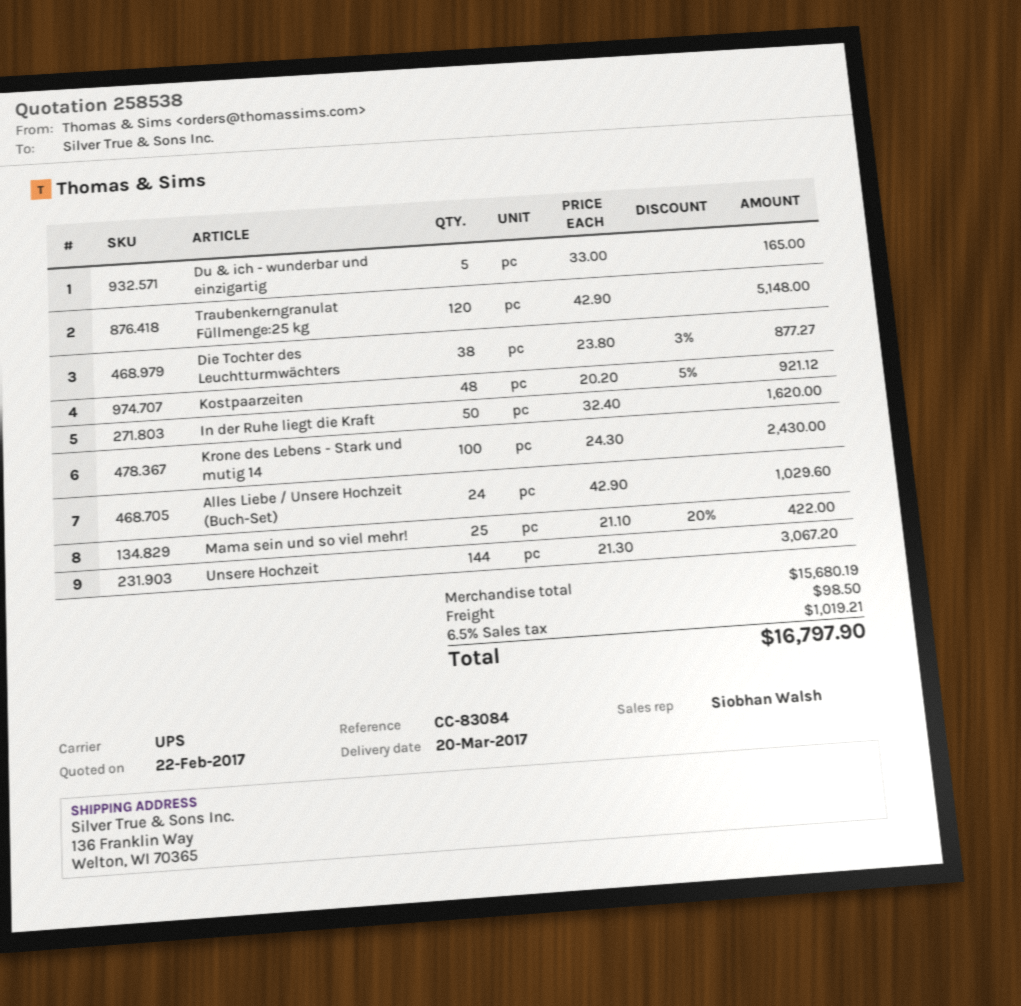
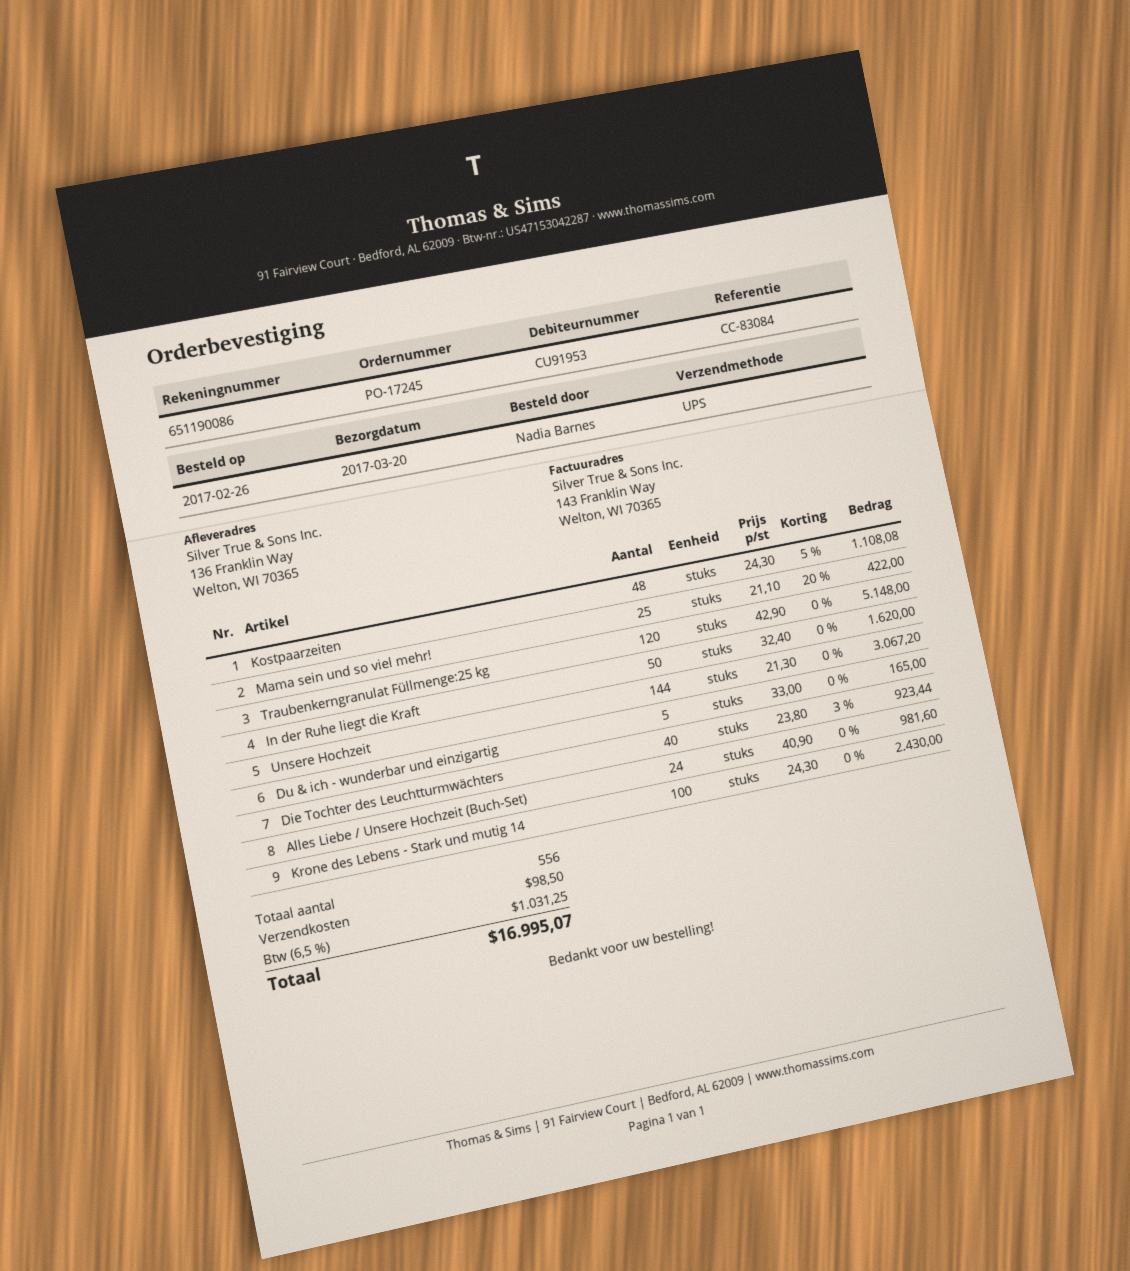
Die Tochter des Leuchtturmwächters: 38 x 23.80 - 3% = 877.27 -> 40 x 23.80 - 3% = 923.44
Kostpaarzeiten: 48 x 20.20 - 5% = 921.12 -> 48 x 24.30 - 5% = 1108.08
Alles Liebe / Unsere Hochzeit (Buch-Set): 24 x 42.90 = 1029.60 -> 24 x 40.90 = 981.60
tax: 6.5% = 1019.21 -> 6.5% = 1031.25
total: 16797.90 -> 16995.07

